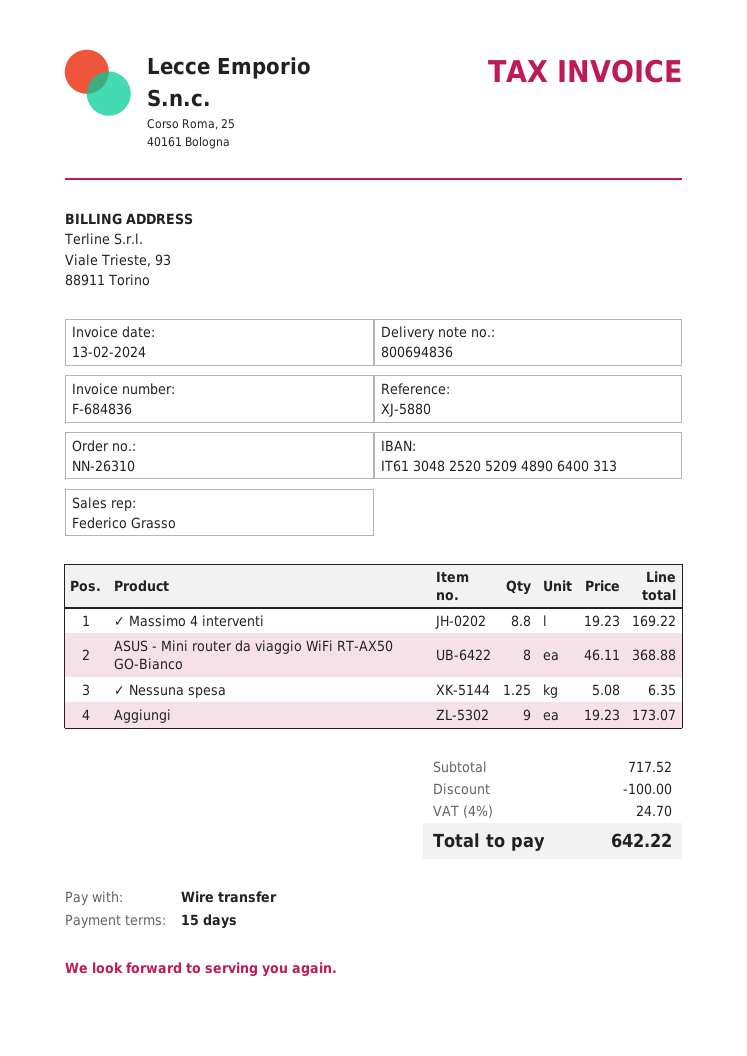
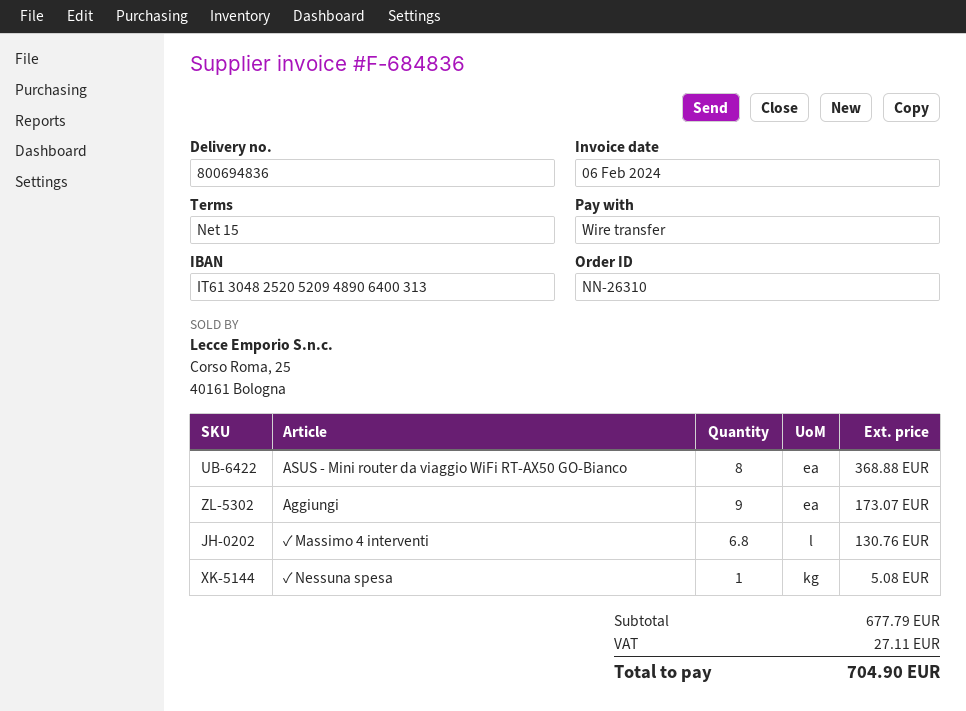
invoice date: 2024-02-13 -> 2024-02-06
✓ Massimo 4 interventi: 8.8 for 169.22 -> 6.8 for 130.76
✓ Nessuna spesa: 1.25 for 6.35 -> 1 for 5.08
subtotal: 717.52 -> 677.79
discount: 100.00 -> none
tax: 24.70 -> 27.11
total: 642.22 -> 704.90

